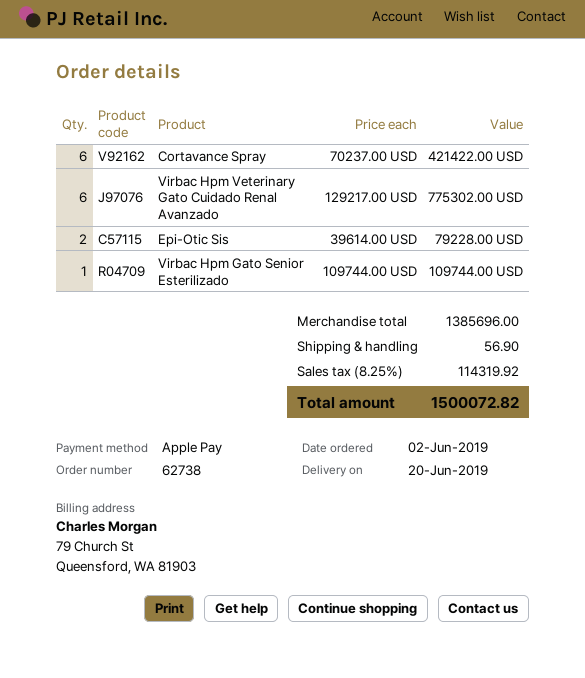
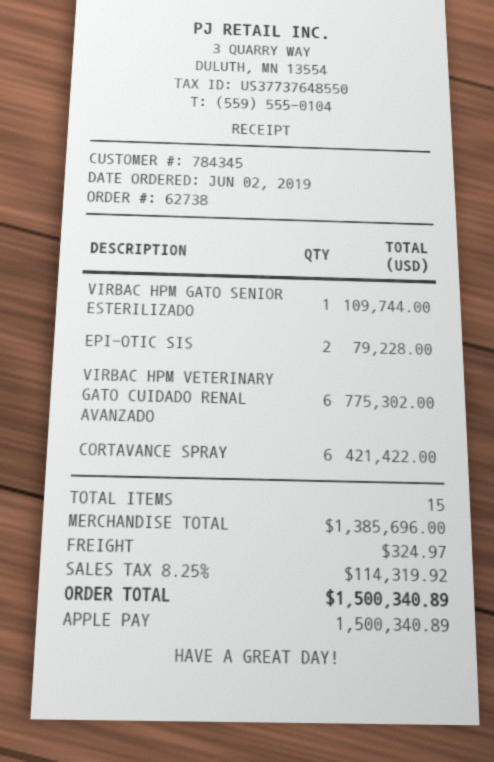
shipping: 56.90 -> 324.97
total: 1500072.82 -> 1500340.89

